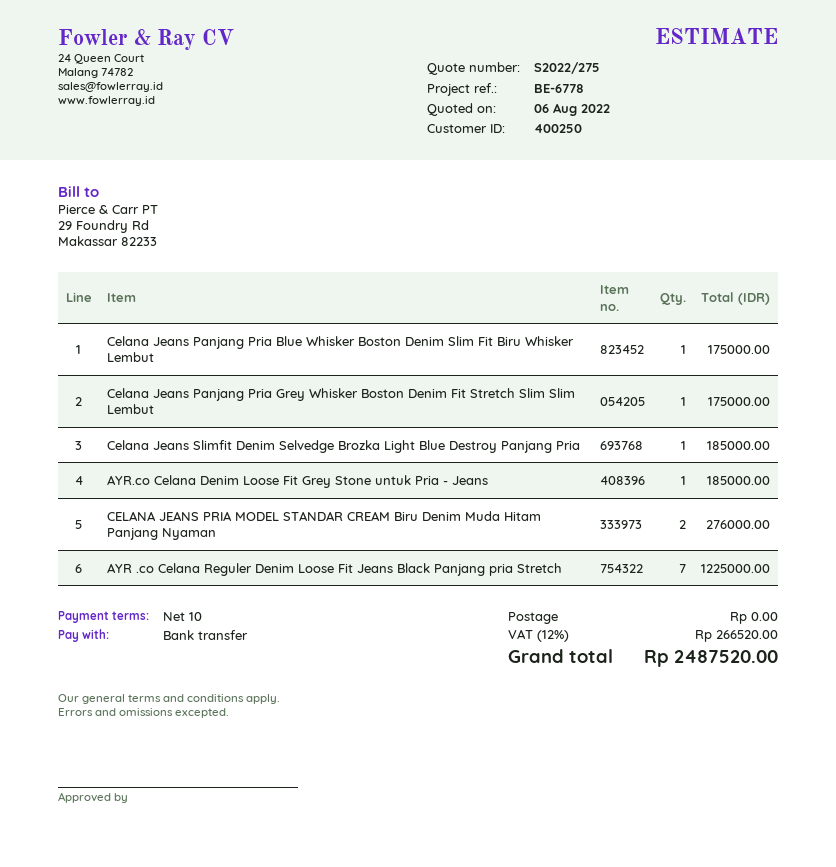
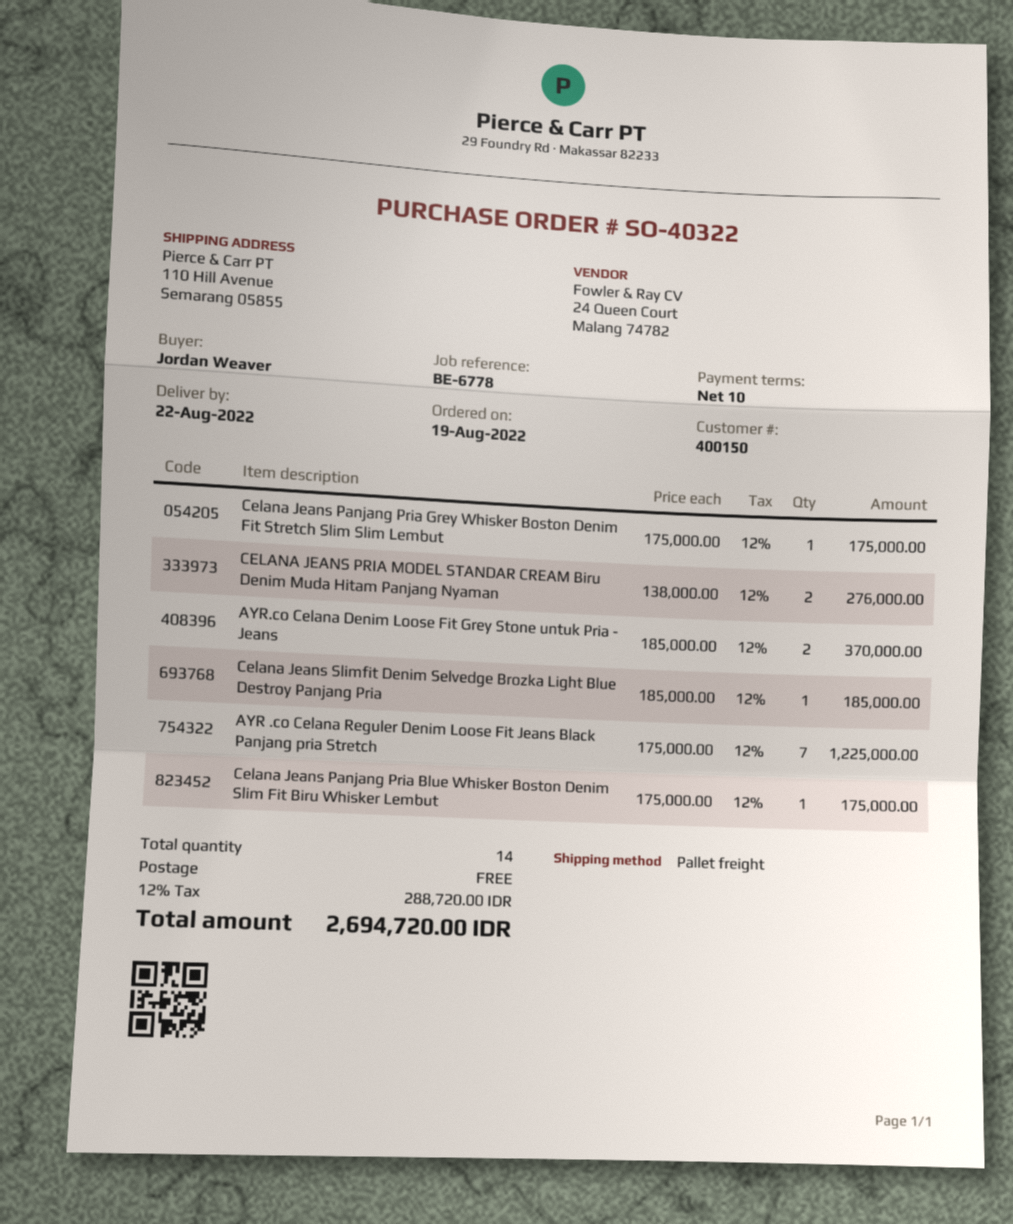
customer number: 400250 -> 400150
AYR.co Celana Denim Loose Fit Grey Stone untuk Pria - Jeans: 1 for 185000.00 -> 2 for 370000.00
tax: 12% = 266520.00 -> 12% = 288720.00
total: 2487520.00 -> 2694720.00

